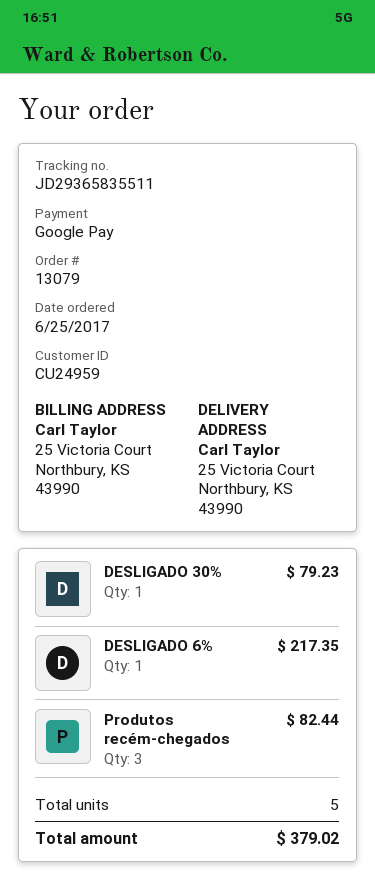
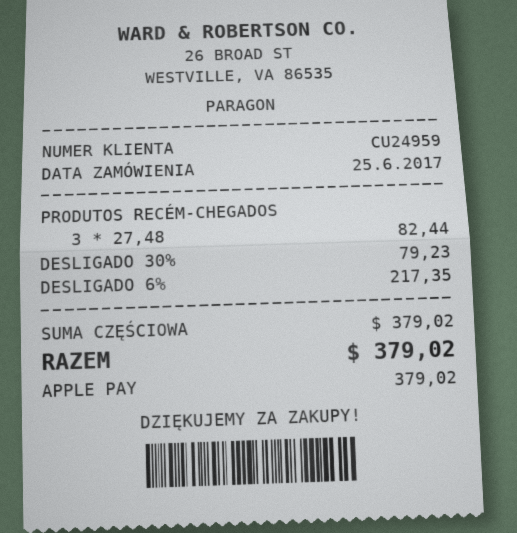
payment method: Google Pay -> Apple Pay

